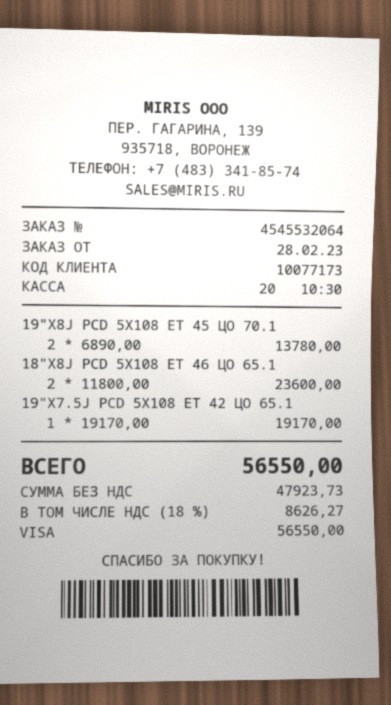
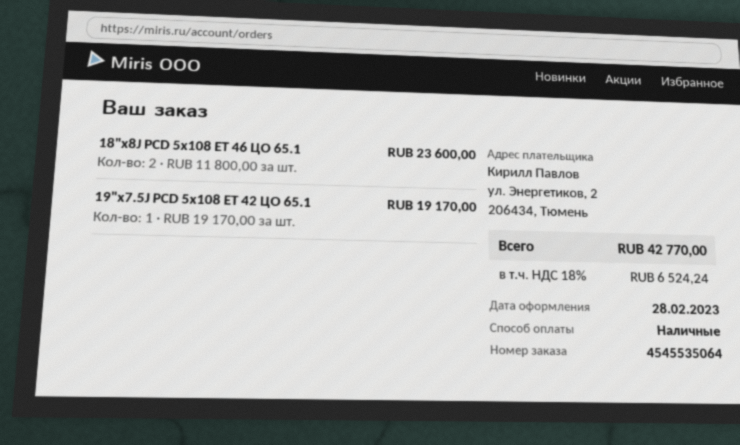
order number: 4545532064 -> 4545535064
payment method: Visa -> cash
19"X8J PCD 5X108 ЕТ 45 ЦО 70.1: 2 x 6890.00 = 13780.00 -> none
tax: 18% = 8626.27 -> 18% = 6524.24
total: 56550.00 -> 42770.00

